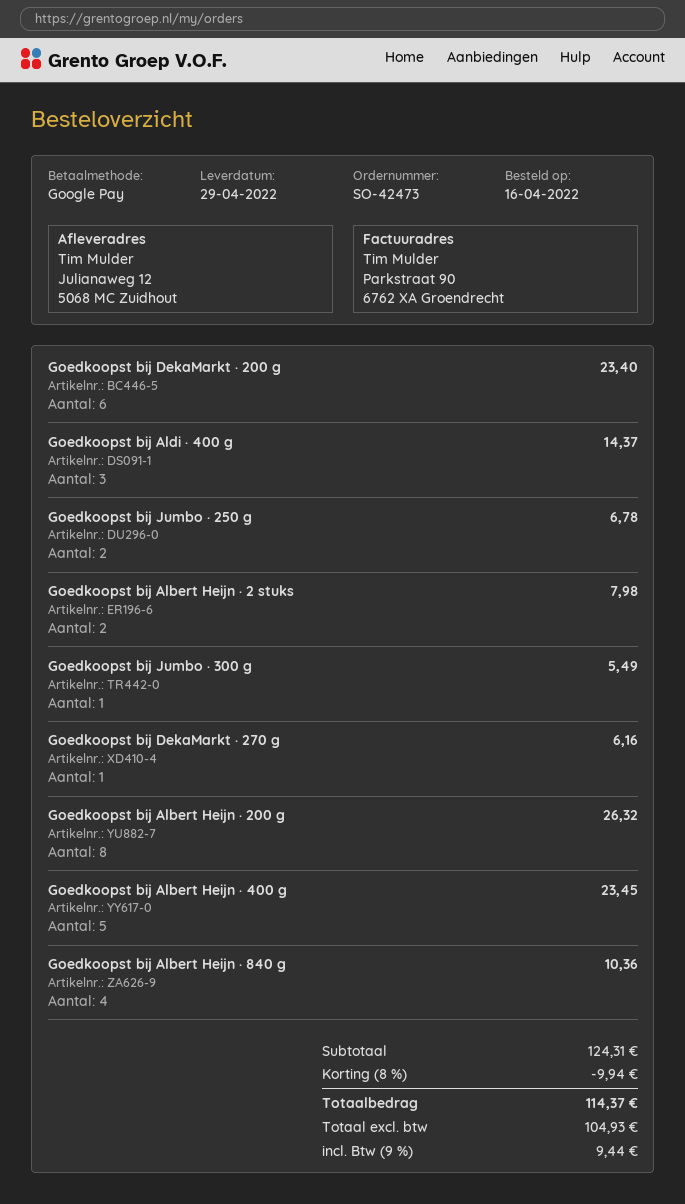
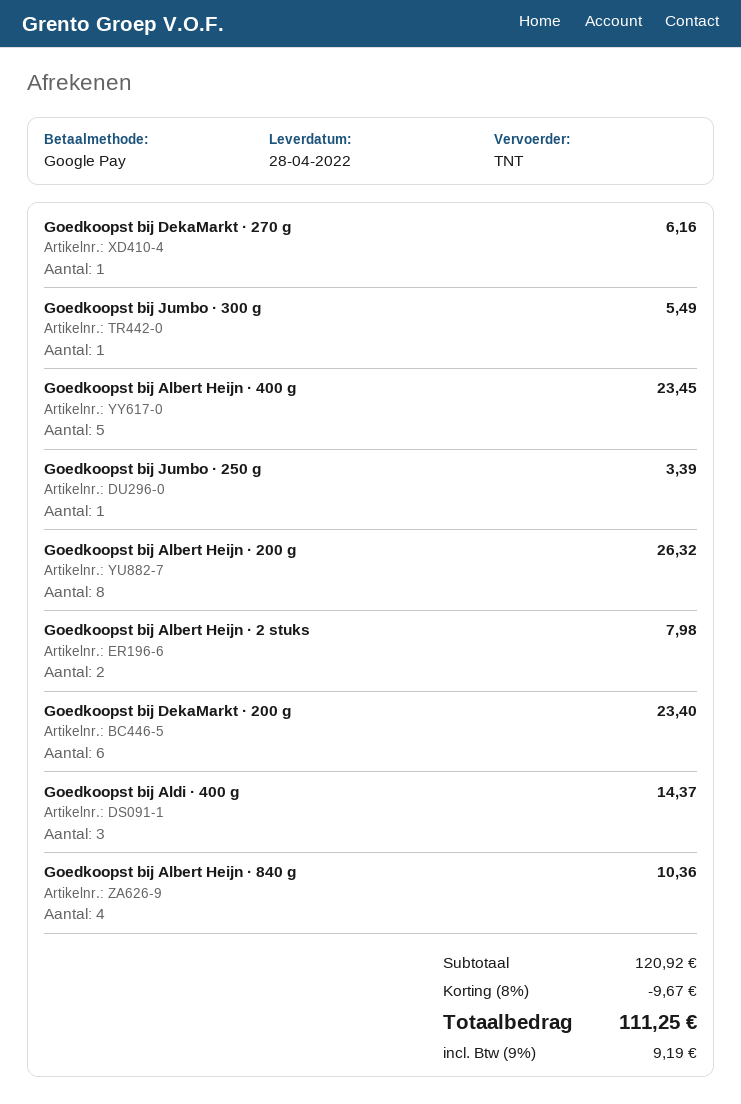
delivery date: 2022-04-29 -> 2022-04-28
Goedkoopst bij Jumbo · 250 g: 2 for 6.78 -> 1 for 3.39
subtotal: 124.31 -> 120.92
discount: 8% = 9.94 -> 8% = 9.67
tax: 9% = 9.44 -> 9% = 9.19
total: 114.37 -> 111.25

